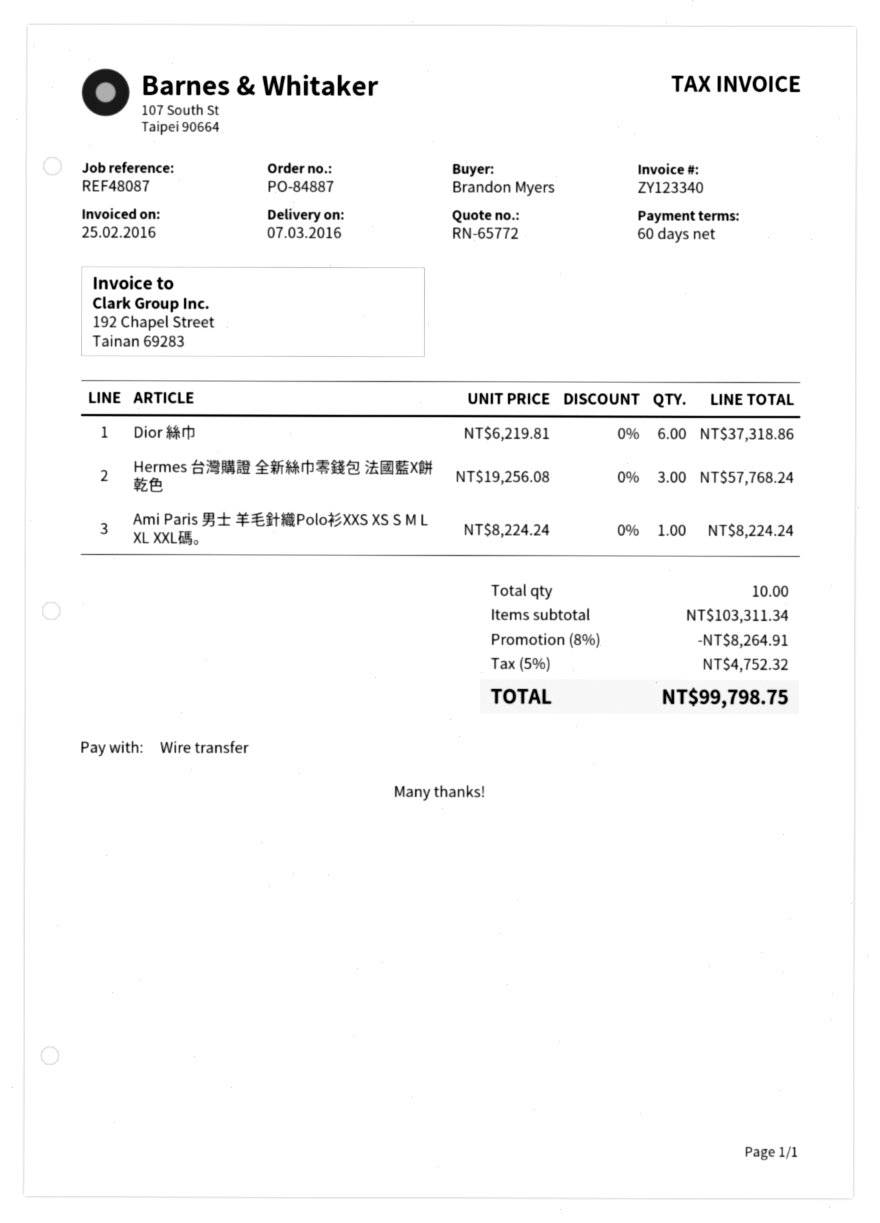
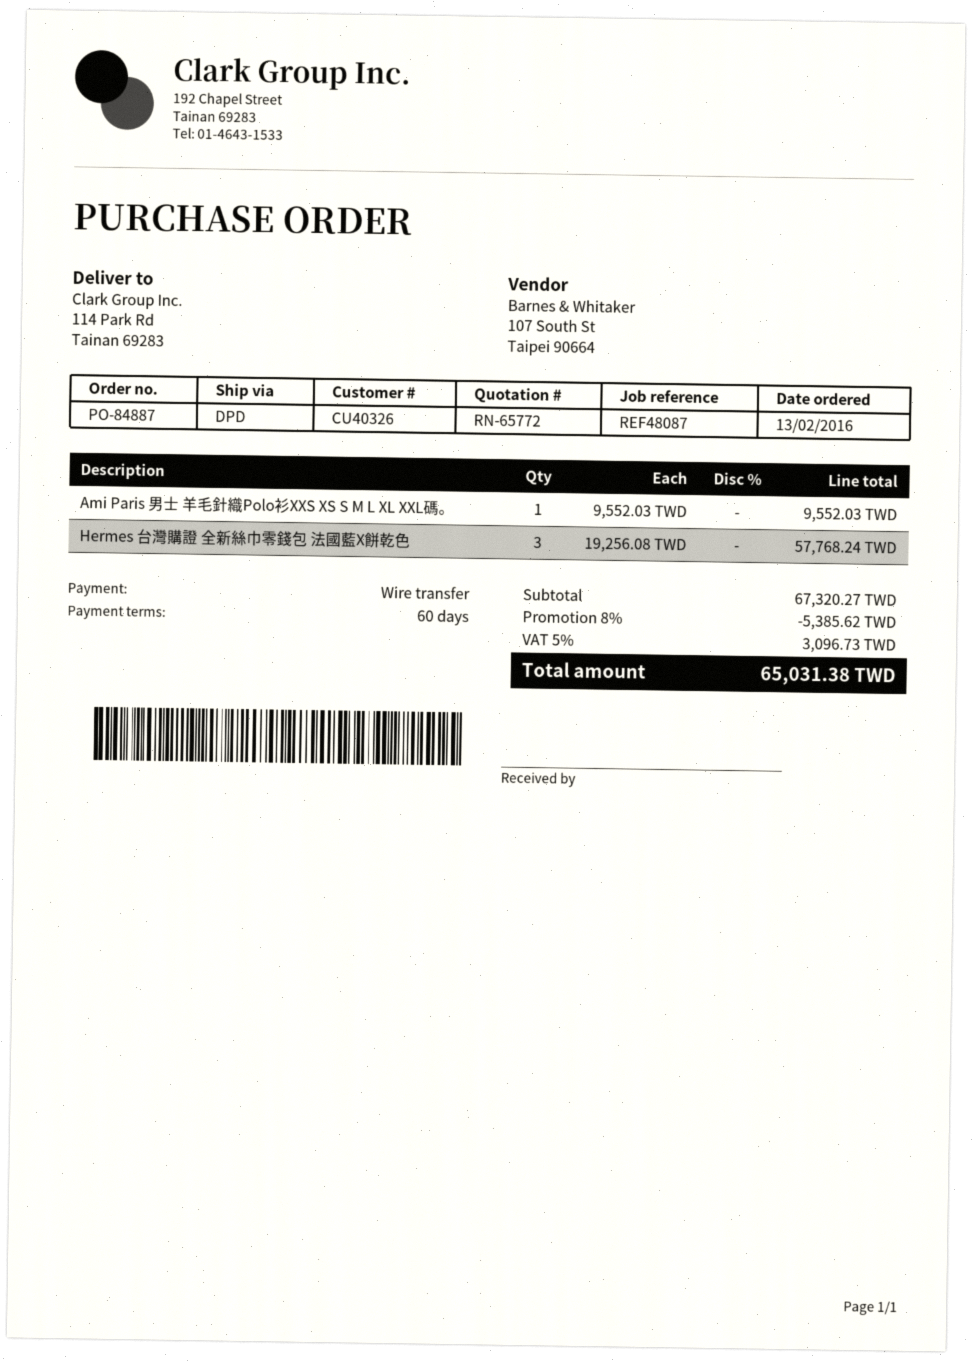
Dior 絲巾: 6 x 6219.81 = 37318.86 -> none
Ami Paris 男士 羊毛針織Polo衫XXS XS S M L XL XXL碼。: 1 x 8224.24 = 8224.24 -> 1 x 9552.03 = 9552.03
subtotal: 103311.34 -> 67320.27
discount: 8% = 8264.91 -> 8% = 5385.62
tax: 5% = 4752.32 -> 5% = 3096.73
total: 99798.75 -> 65031.38

